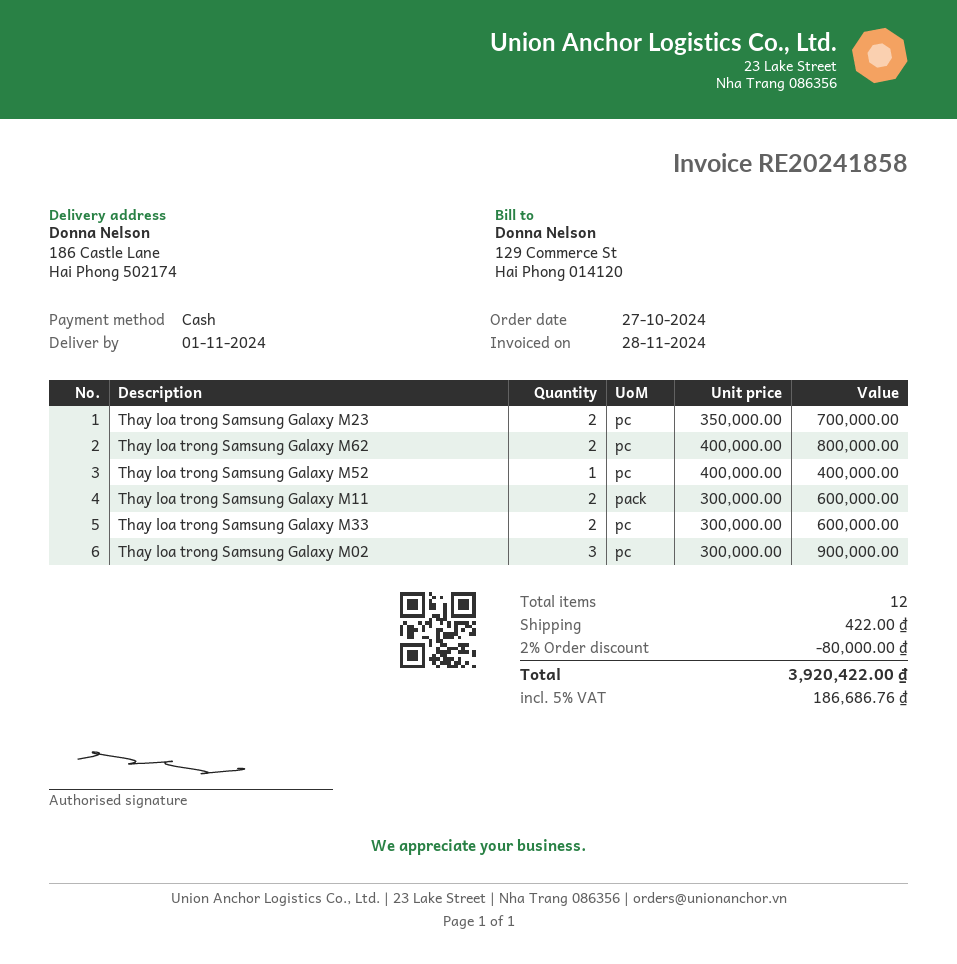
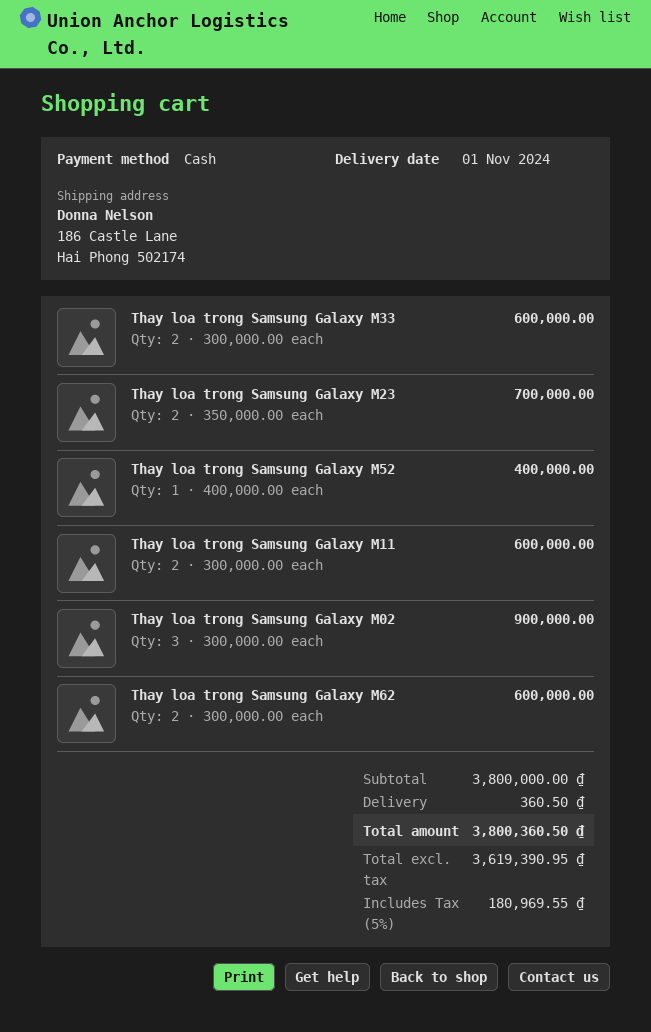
Thay loa trong Samsung Galaxy M62: 2 x 400000.00 = 800000.00 -> 2 x 300000.00 = 600000.00
discount: 2% = 80000.00 -> none
shipping: 422.00 -> 360.50
tax: 5% = 186686.76 -> 5% = 180969.55
total: 3920422.00 -> 3800360.50

